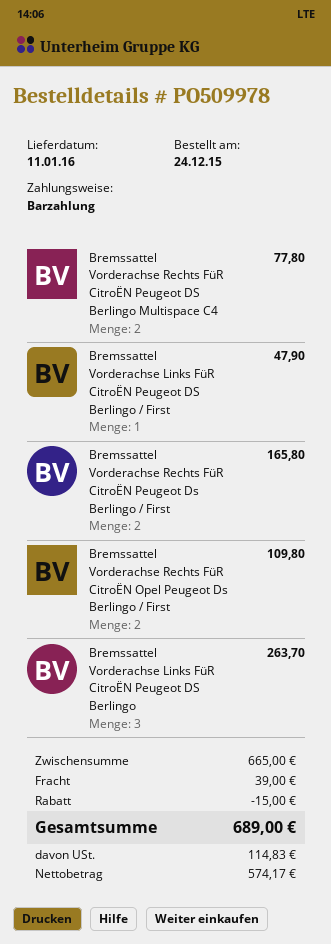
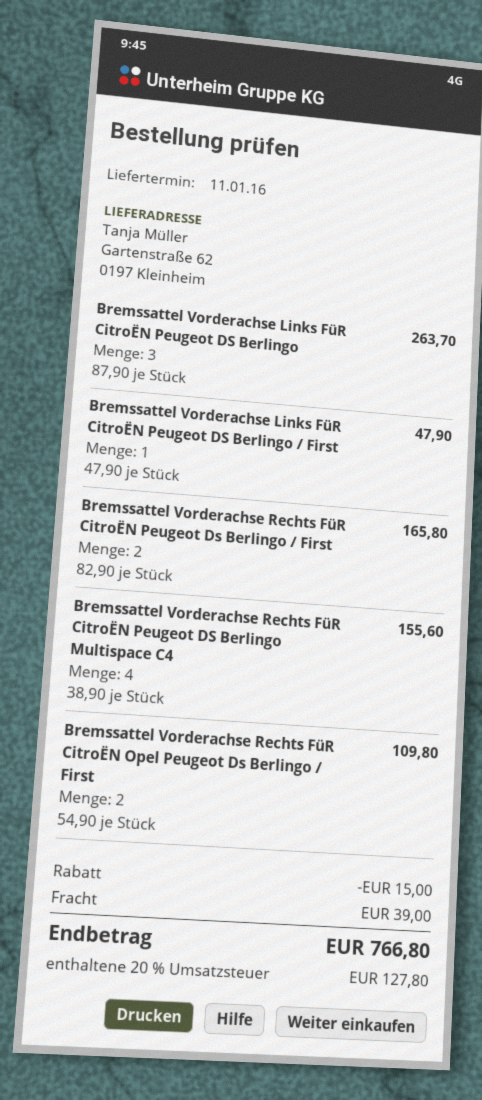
Bremssattel Vorderachse Rechts FüR CitroËN Peugeot DS Berlingo Multispace C4: 2 for 77.80 -> 4 for 155.60
tax: 114.83 -> 127.80
total: 689.00 -> 766.80

